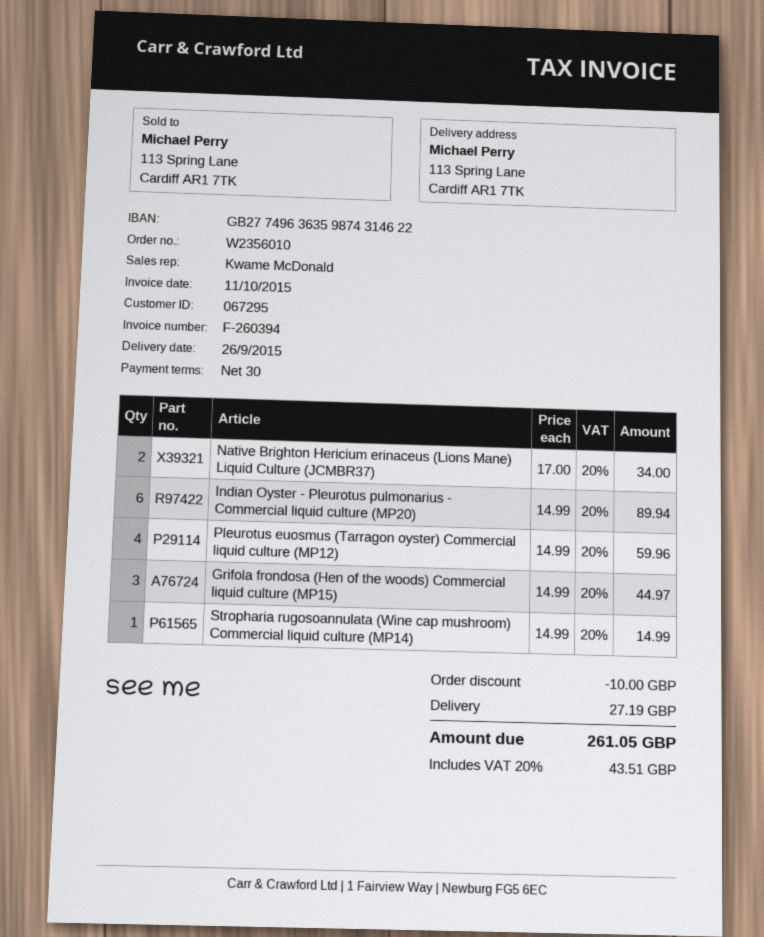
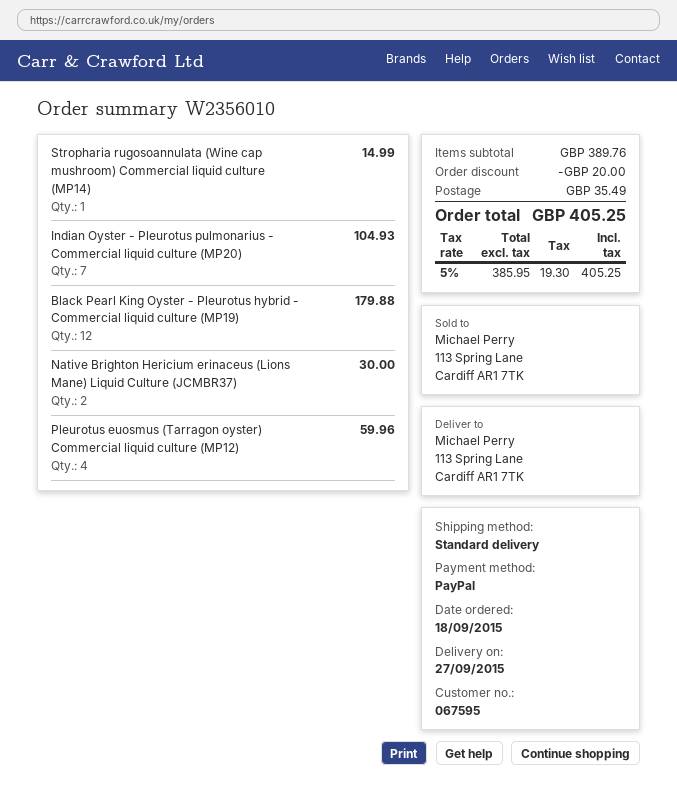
delivery date: 2015-09-26 -> 2015-09-27
customer number: 067295 -> 067595
Native Brighton Hericium erinaceus (Lions Mane) Liquid Culture (JCMBR37): 2 for 34.00 -> 2 for 30.00
Indian Oyster - Pleurotus pulmonarius - Commercial liquid culture (MP20): 6 for 89.94 -> 7 for 104.93
Grifola frondosa (Hen of the woods) Commercial liquid culture (MP15): 3 for 44.97 -> none
Black Pearl King Oyster - Pleurotus hybrid - Commercial liquid culture (MP19): none -> 12 for 179.88
discount: 10.00 -> 20.00
shipping: 27.19 -> 35.49
tax: 20% = 43.51 -> 5% = 19.30
total: 261.05 -> 405.25

